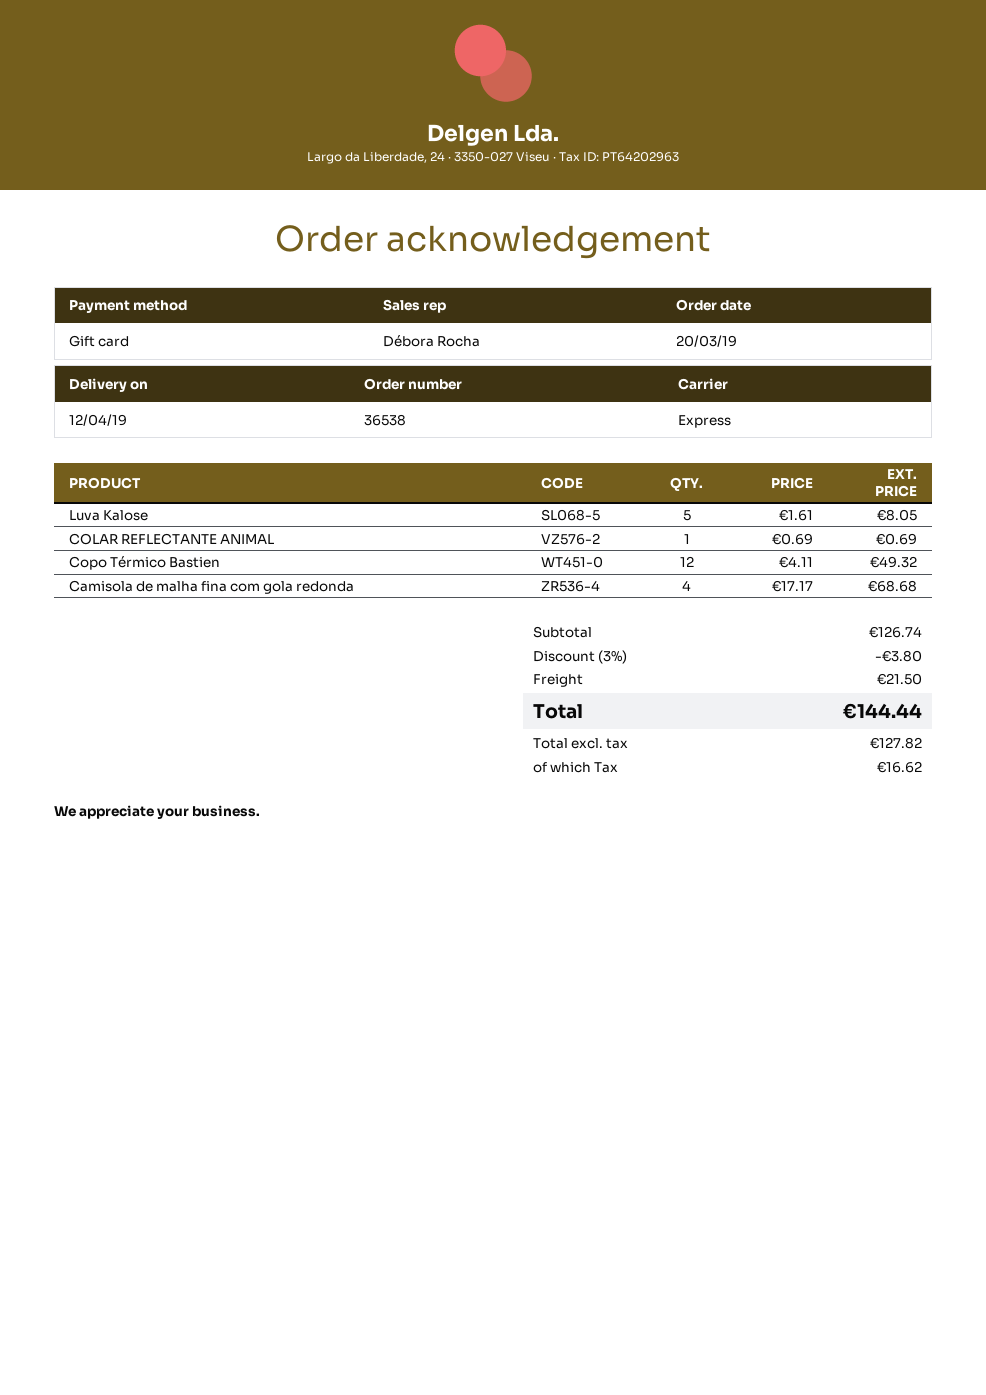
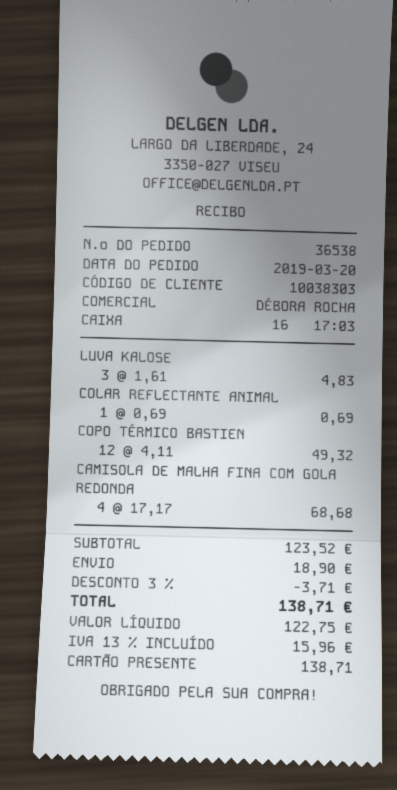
Luva Kalose: 5 x 1.61 = 8.05 -> 3 x 1.61 = 4.83
subtotal: 126.74 -> 123.52
discount: 3% = 3.80 -> 3% = 3.71
shipping: 21.50 -> 18.90
net: 127.82 -> 122.75
tax: 16.62 -> 15.96
total: 144.44 -> 138.71

